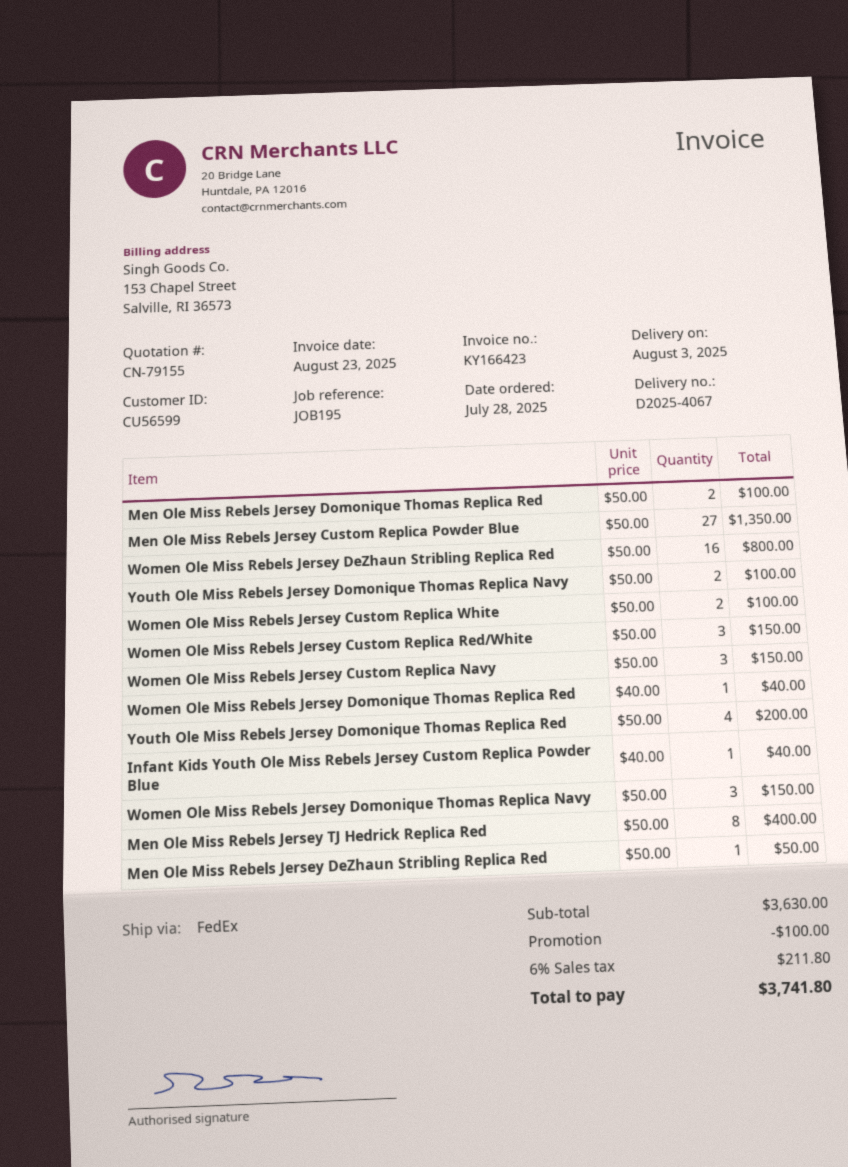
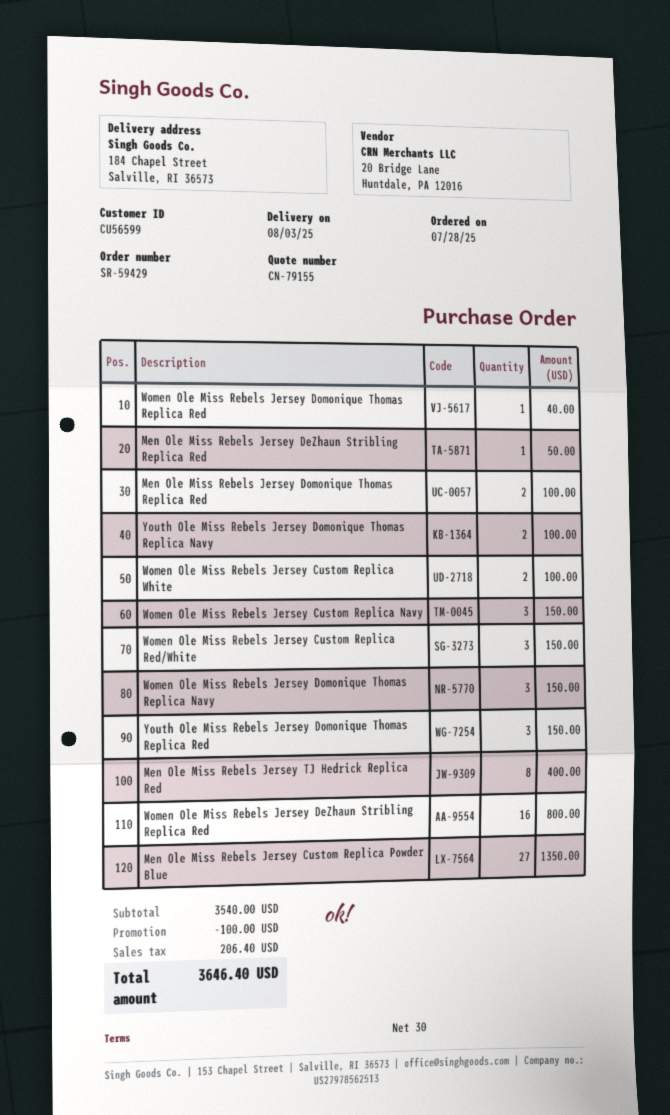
Youth Ole Miss Rebels Jersey Domonique Thomas Replica Red: 4 for 200.00 -> 3 for 150.00
Infant Kids Youth Ole Miss Rebels Jersey Custom Replica Powder Blue: 1 for 40.00 -> none
subtotal: 3630.00 -> 3540.00
tax: 211.80 -> 206.40
total: 3741.80 -> 3646.40

